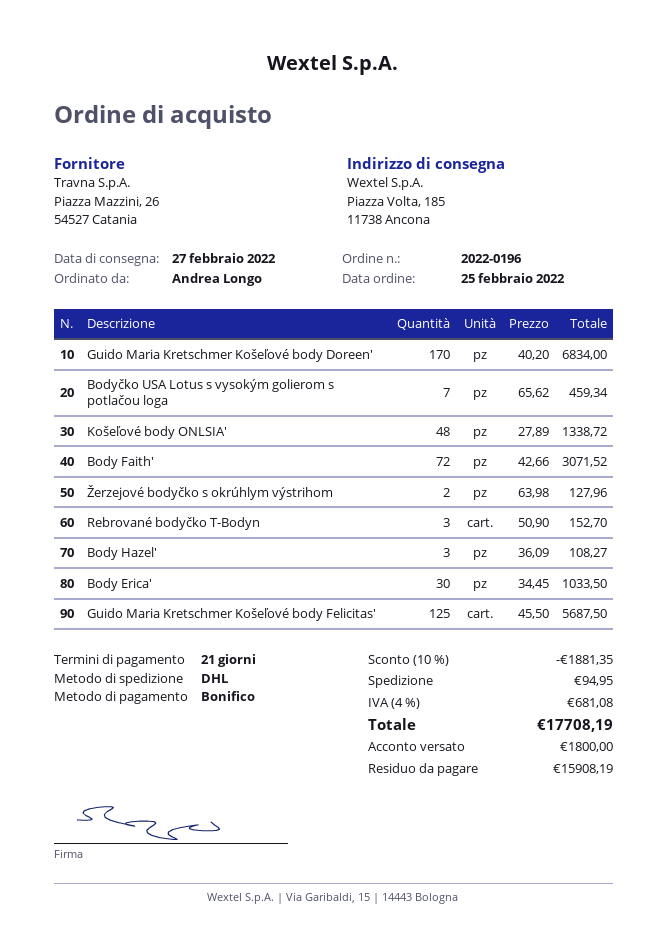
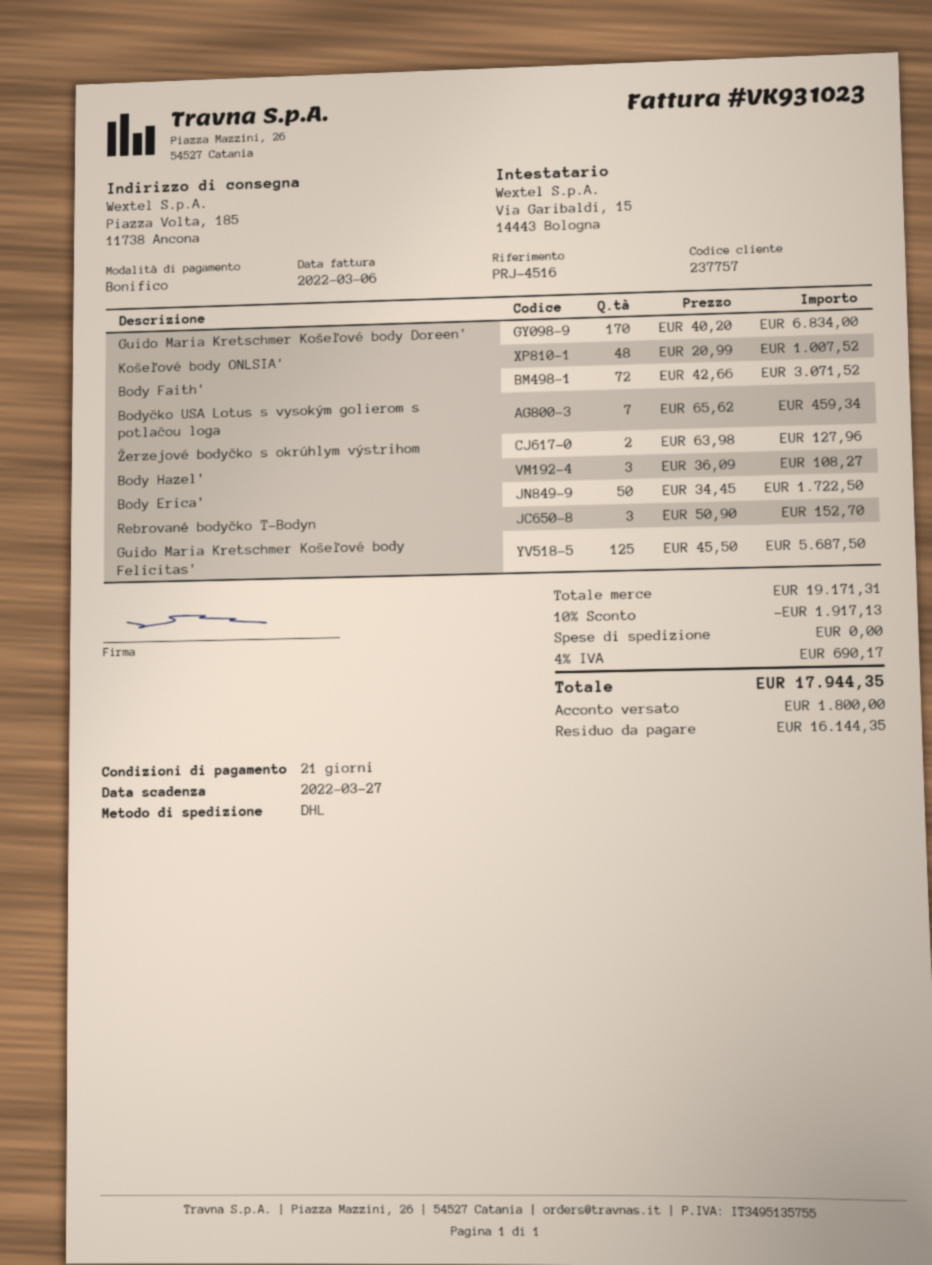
Košeľové body ONLSIA': 48 x 27.89 = 1338.72 -> 48 x 20.99 = 1007.52
Body Erica': 30 x 34.45 = 1033.50 -> 50 x 34.45 = 1722.50
discount: 10% = 1881.35 -> 10% = 1917.13
shipping: 94.95 -> 0.00
tax: 4% = 681.08 -> 4% = 690.17
total: 17708.19 -> 17944.35
balance: 15908.19 -> 16144.35

